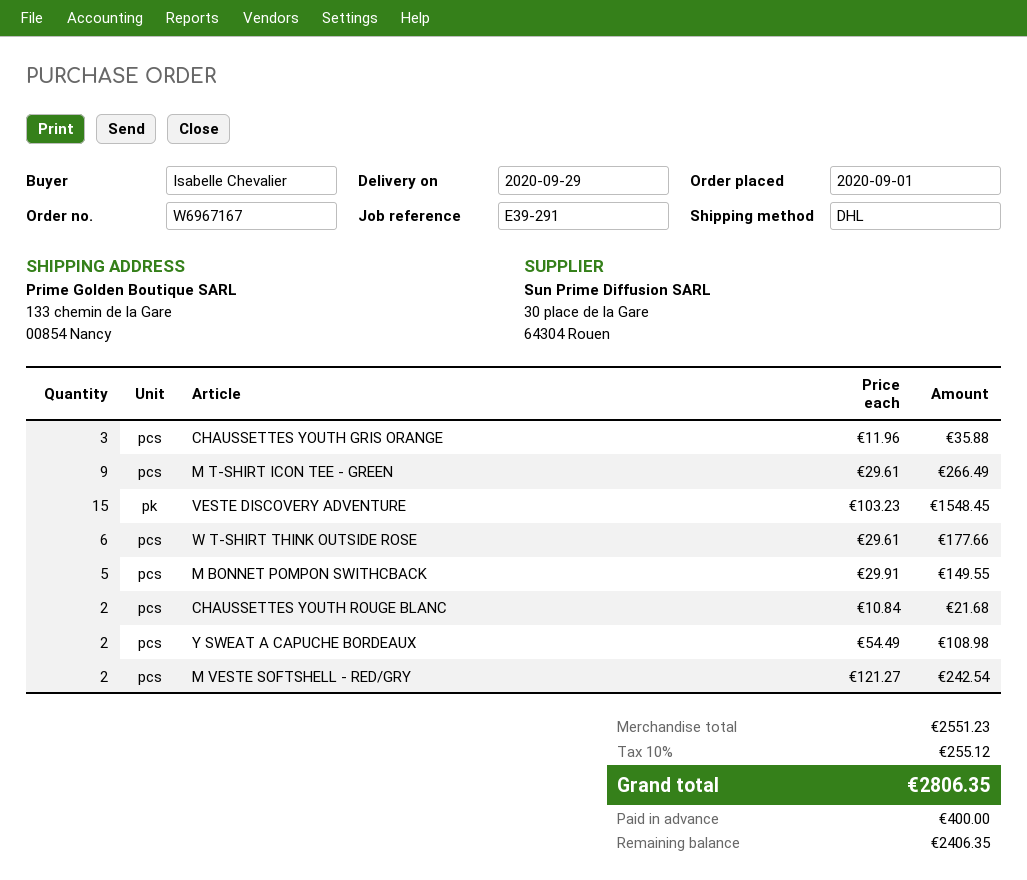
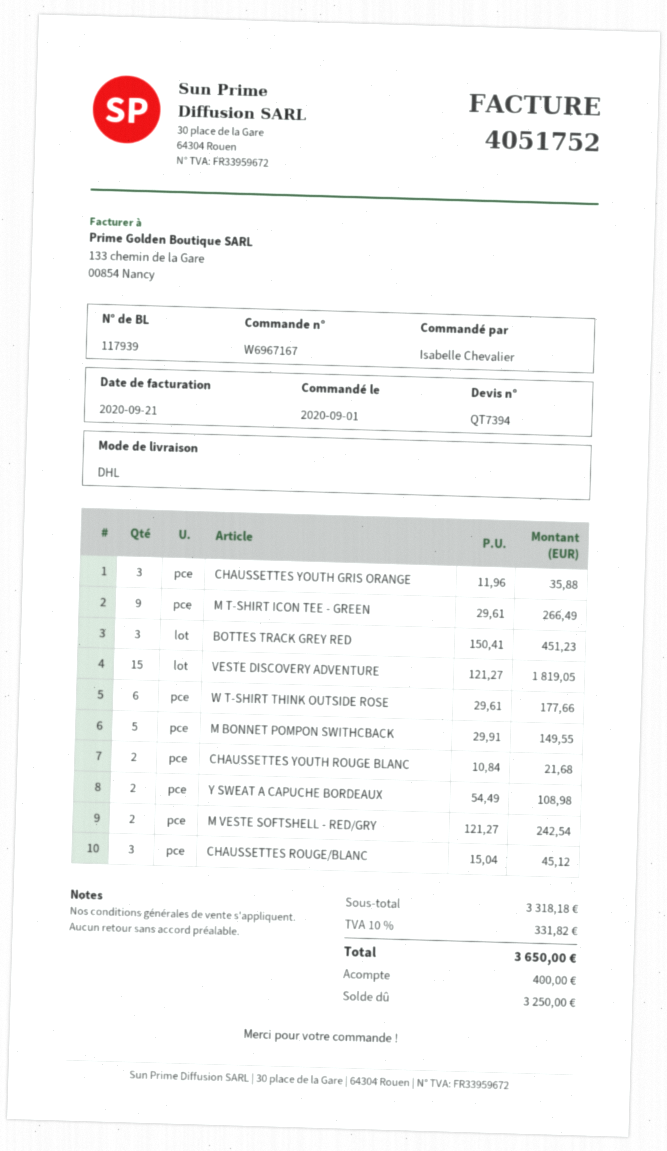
VESTE DISCOVERY ADVENTURE: 15 x 103.23 = 1548.45 -> 15 x 121.27 = 1819.05
BOTTES TRACK GREY RED: none -> 3 x 150.41 = 451.23
CHAUSSETTES ROUGE/BLANC: none -> 3 x 15.04 = 45.12
subtotal: 2551.23 -> 3318.18
tax: 10% = 255.12 -> 10% = 331.82
total: 2806.35 -> 3650.00
balance: 2406.35 -> 3250.00

